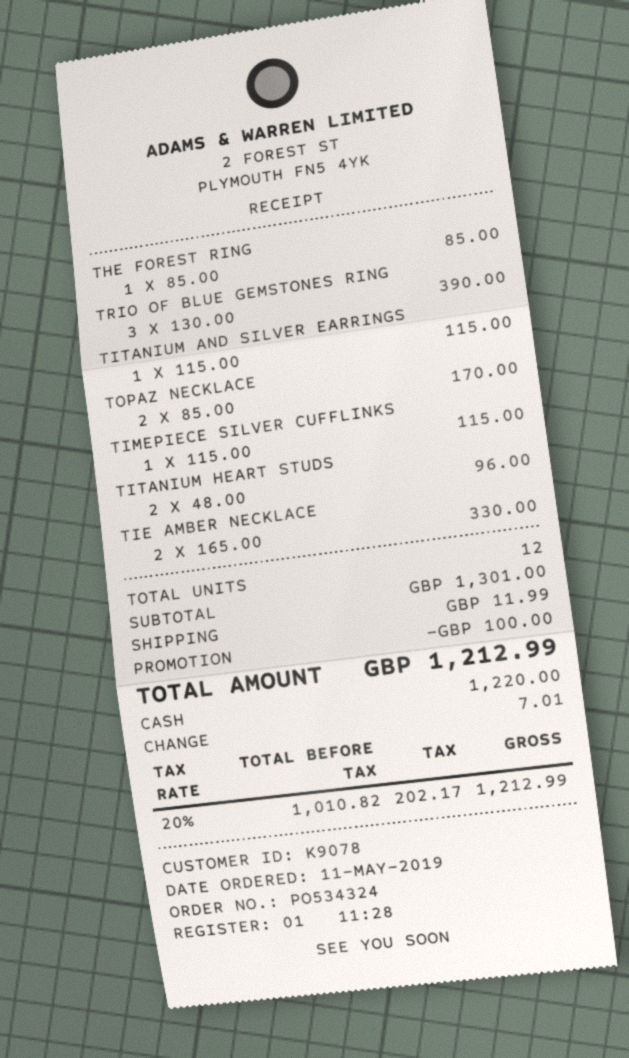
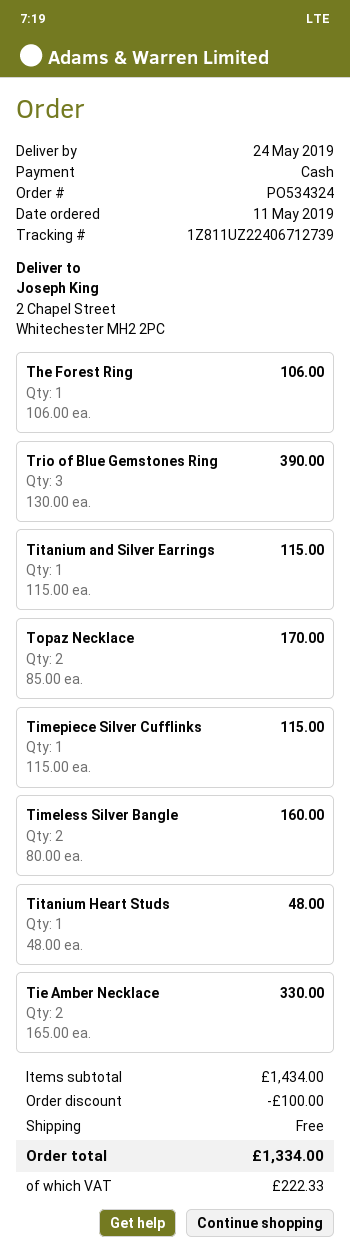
THE FOREST RING: 1 x 85.00 = 85.00 -> 1 x 106.00 = 106.00
TITANIUM HEART STUDS: 2 x 48.00 = 96.00 -> 1 x 48.00 = 48.00
Timeless Silver Bangle: none -> 2 x 80.00 = 160.00
subtotal: 1301.00 -> 1434.00
shipping: 11.99 -> 0.00
tax: 202.17 -> 222.33
total: 1212.99 -> 1334.00

